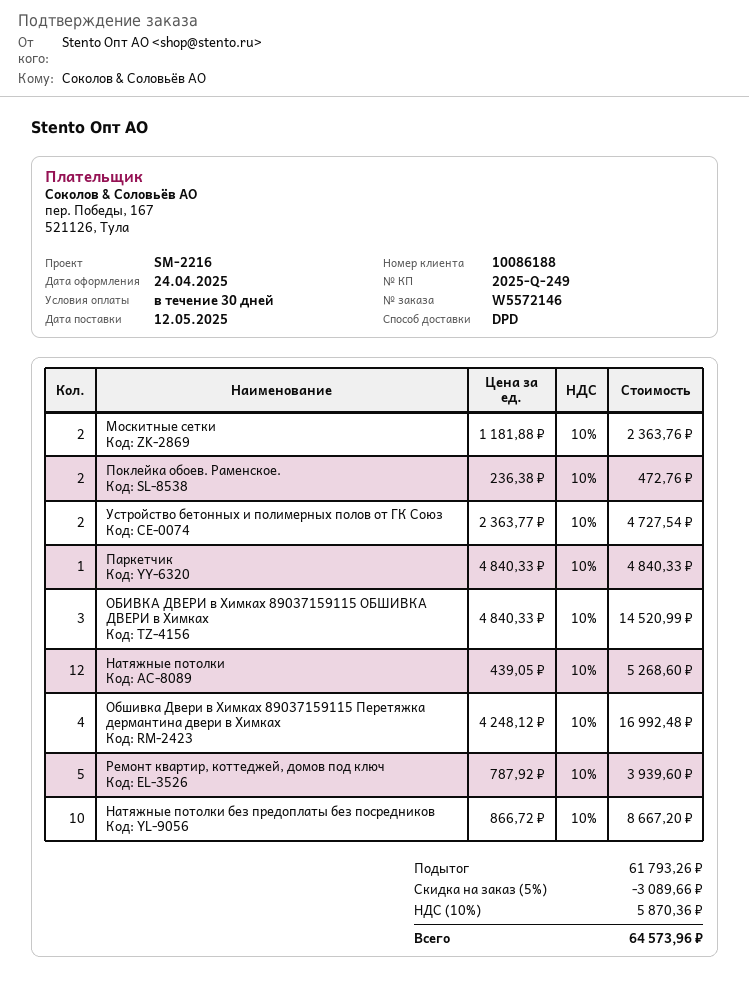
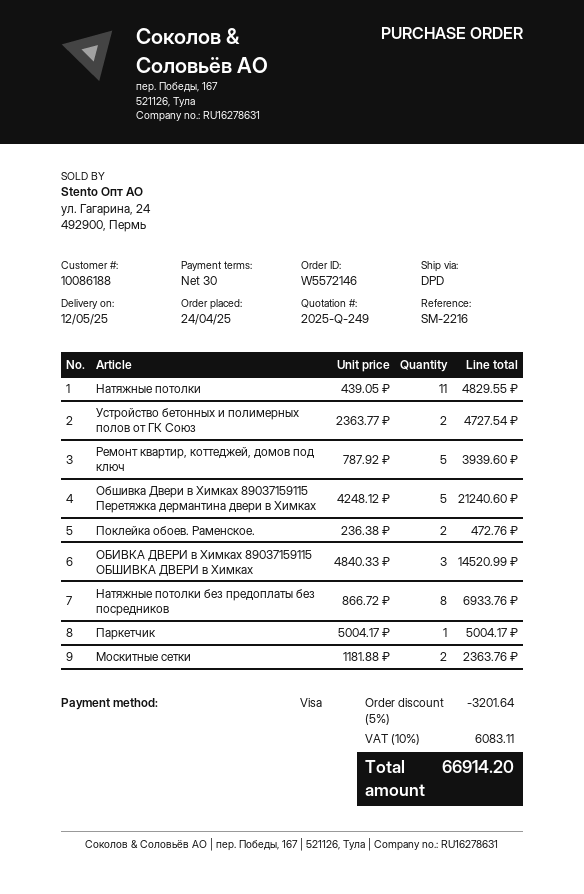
Паркетчик: 1 x 4840.33 = 4840.33 -> 1 x 5004.17 = 5004.17
Натяжные потолки: 12 x 439.05 = 5268.60 -> 11 x 439.05 = 4829.55
Обшивка Двери в Химках 89037159115 Перетяжка дермантина двери в Химках: 4 x 4248.12 = 16992.48 -> 5 x 4248.12 = 21240.60
Натяжные потолки без предоплаты без посредников: 10 x 866.72 = 8667.20 -> 8 x 866.72 = 6933.76
discount: 5% = 3089.66 -> 5% = 3201.64
tax: 10% = 5870.36 -> 10% = 6083.11
total: 64573.96 -> 66914.20

